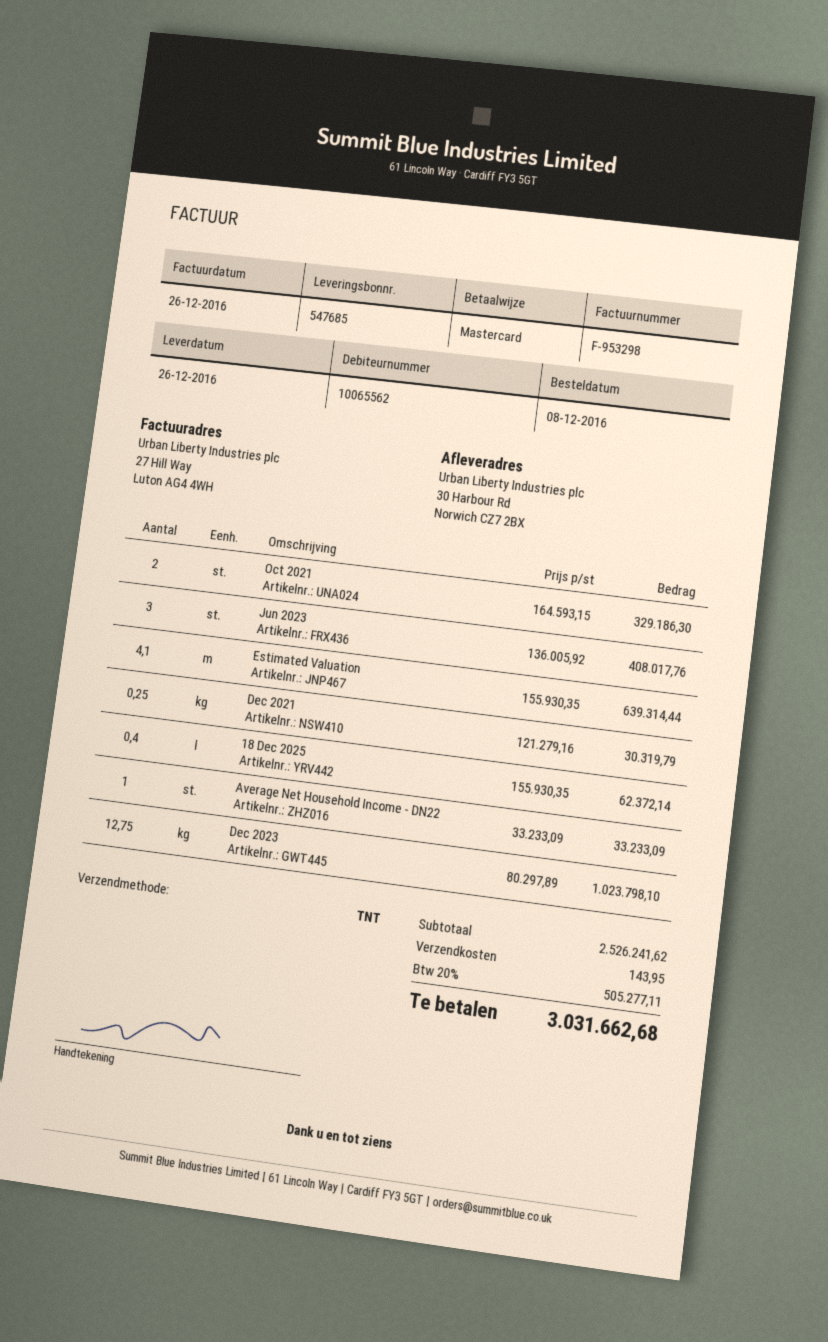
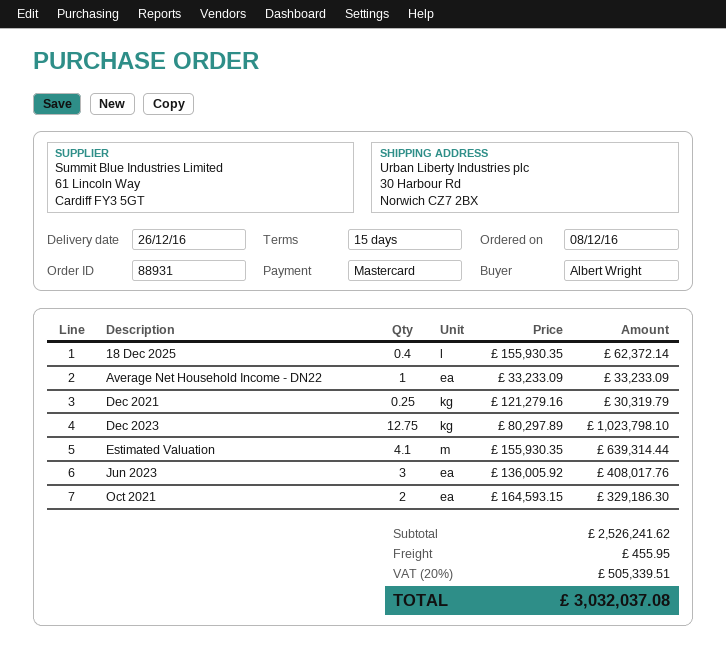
shipping: 143.95 -> 455.95
tax: 20% = 505277.11 -> 20% = 505339.51
total: 3031662.68 -> 3032037.08

